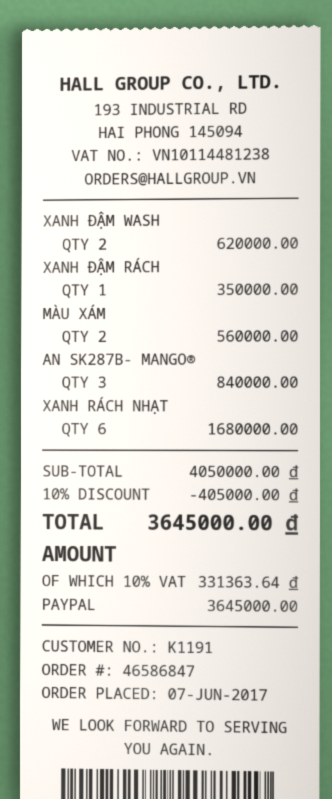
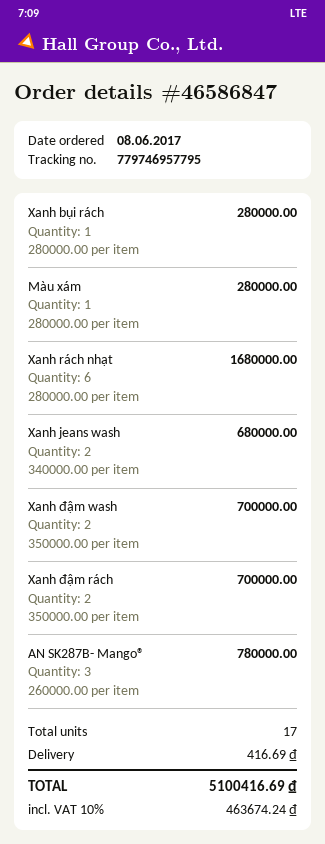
order date: 2017-06-07 -> 2017-06-08
XANH ĐẬM WASH: 2 for 620000.00 -> 2 for 700000.00
XANH ĐẬM RÁCH: 1 for 350000.00 -> 2 for 700000.00
MÀU XÁM: 2 for 560000.00 -> 1 for 280000.00
AN SK287B- MANGO®: 3 for 840000.00 -> 3 for 780000.00
Xanh bụi rách: none -> 1 for 280000.00
Xanh jeans wash: none -> 2 for 680000.00
discount: 10% = 405000.00 -> none
shipping: none -> 416.69
tax: 10% = 331363.64 -> 10% = 463674.24
total: 3645000.00 -> 5100416.69

